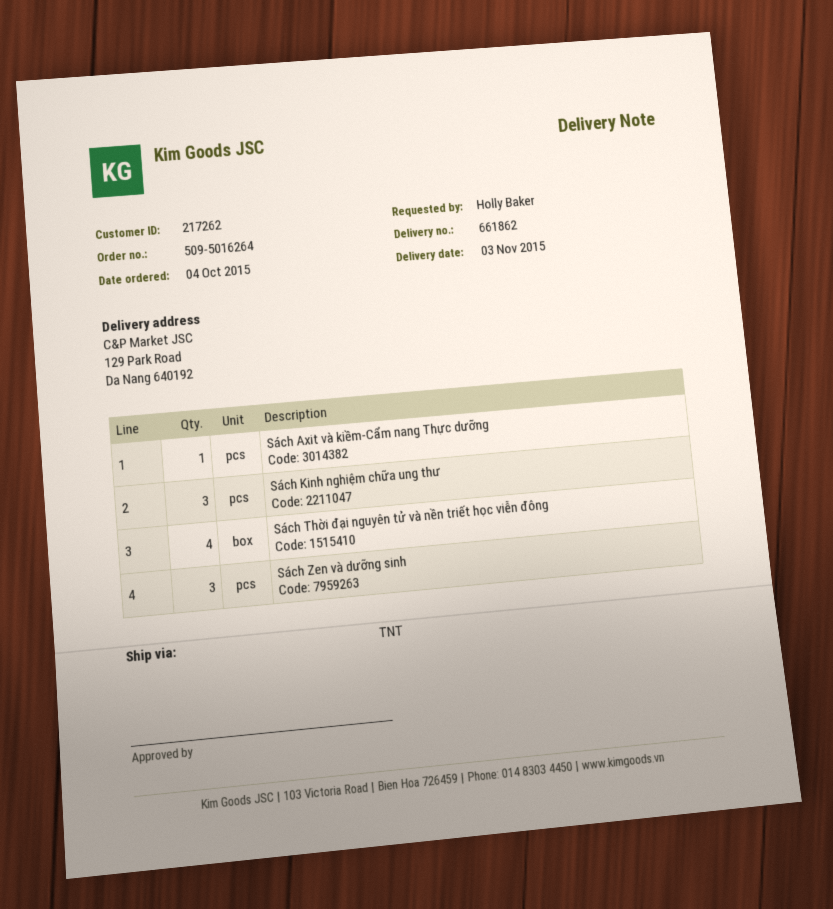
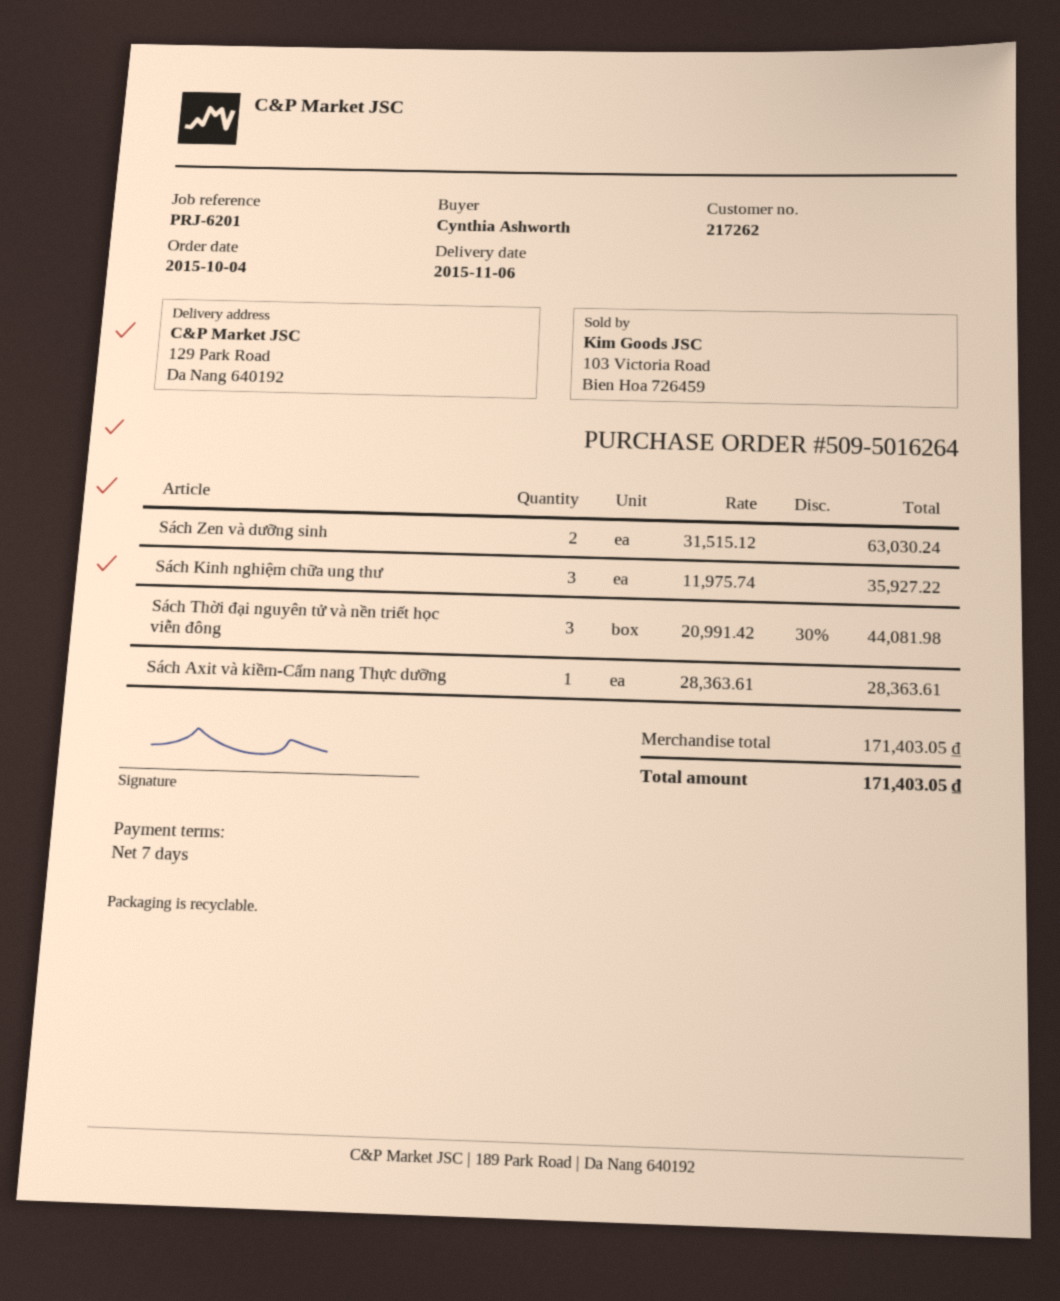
delivery date: 2015-11-03 -> 2015-11-06
ordered by: Holly Baker -> Cynthia Ashworth
Sách Thời đại nguyên tử và nền triết học viễn đông: 4 -> 3
Sách Zen và dưỡng sinh: 3 -> 2

